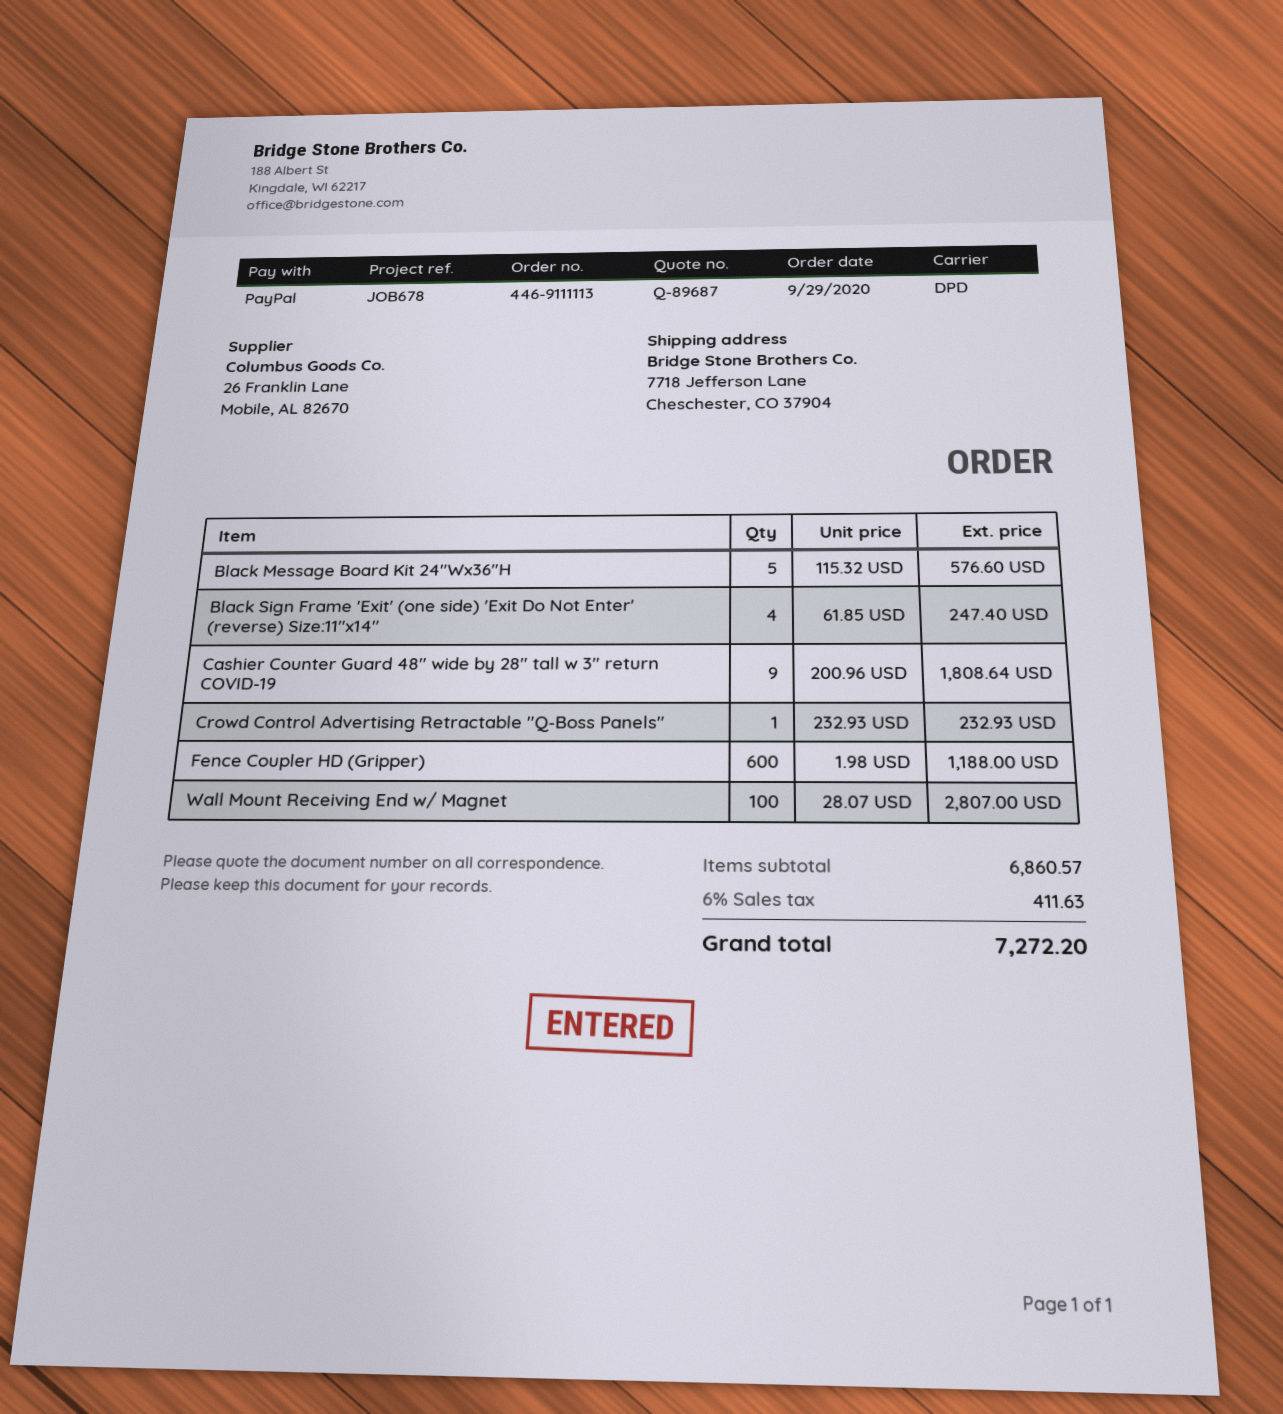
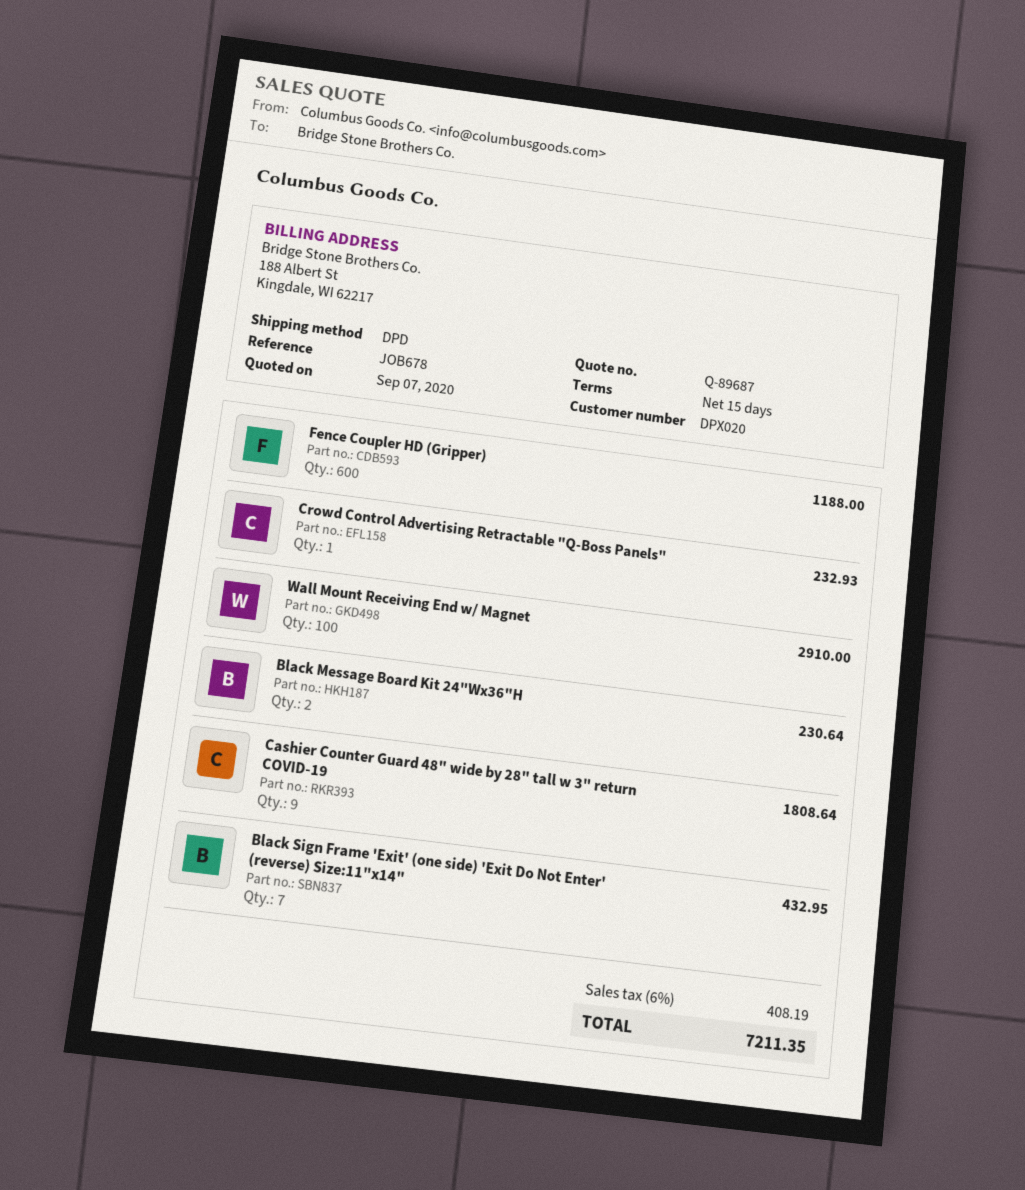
Black Message Board Kit 24"Wx36"H: 5 for 576.60 -> 2 for 230.64
Black Sign Frame 'Exit' (one side) 'Exit Do Not Enter' (reverse) Size:11"x14": 4 for 247.40 -> 7 for 432.95
Wall Mount Receiving End w/ Magnet: 100 for 2807.00 -> 100 for 2910.00
tax: 6% = 411.63 -> 6% = 408.19
total: 7272.20 -> 7211.35

